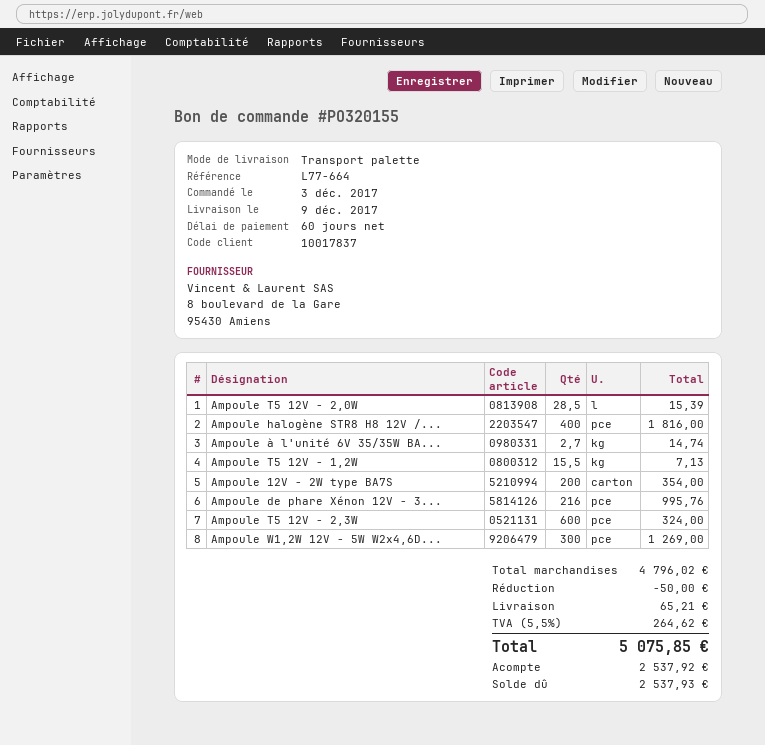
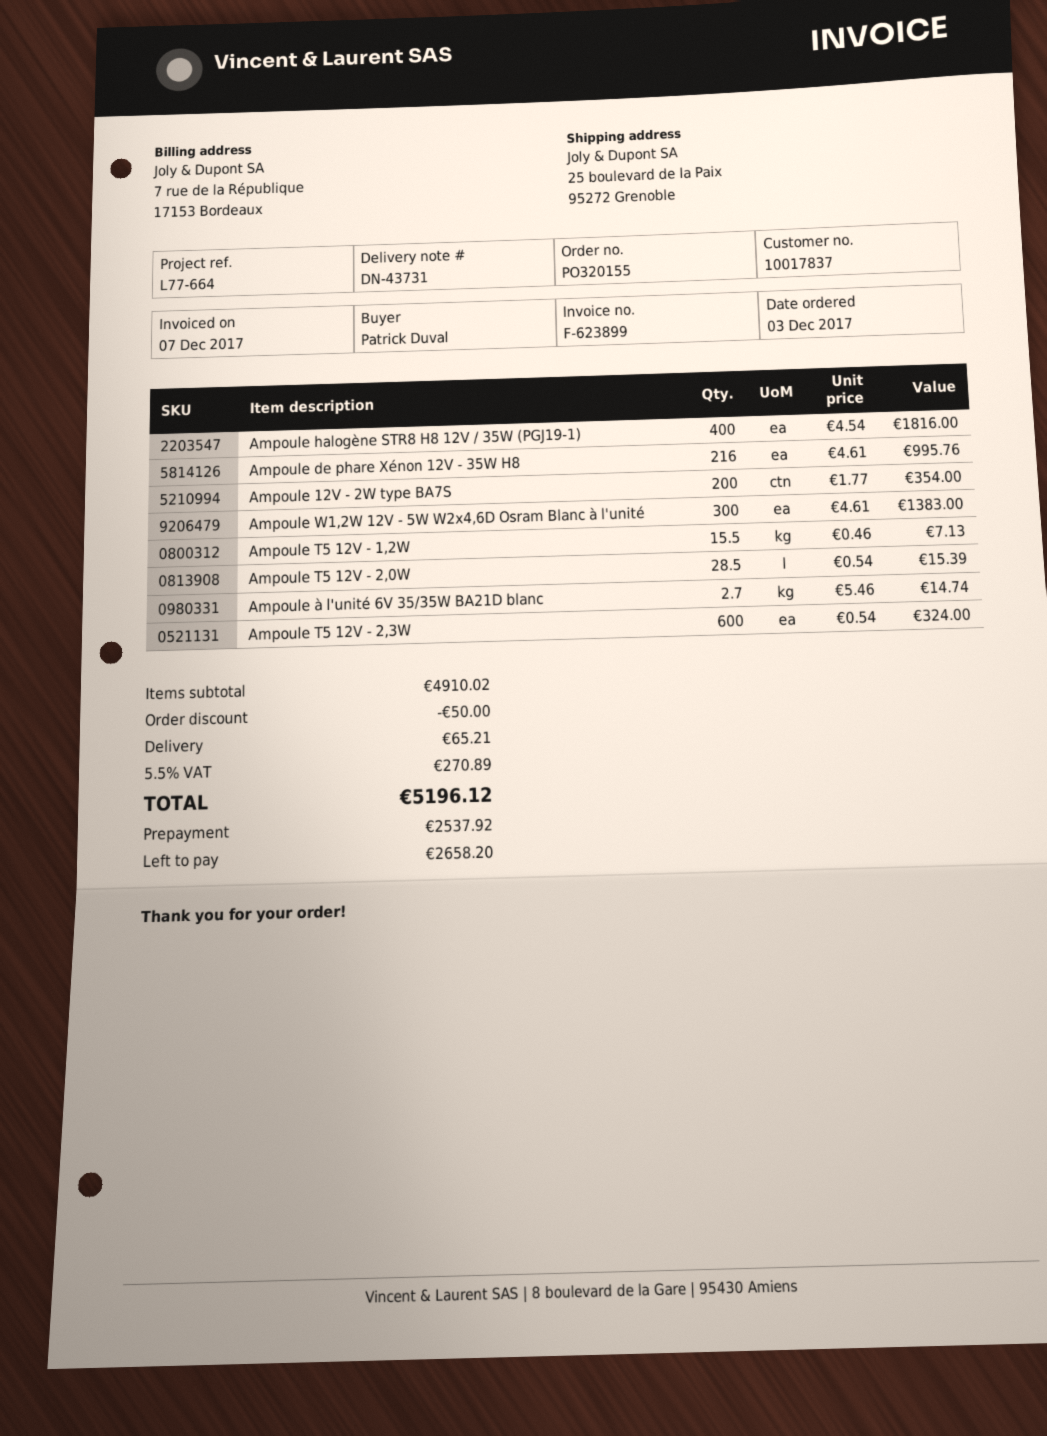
Ampoule W1,2W 12V - 5W W2x4,6D...: 300 for 1269.00 -> 300 for 1383.00
subtotal: 4796.02 -> 4910.02
tax: 5.5% = 264.62 -> 5.5% = 270.89
total: 5075.85 -> 5196.12
balance: 2537.93 -> 2658.20

